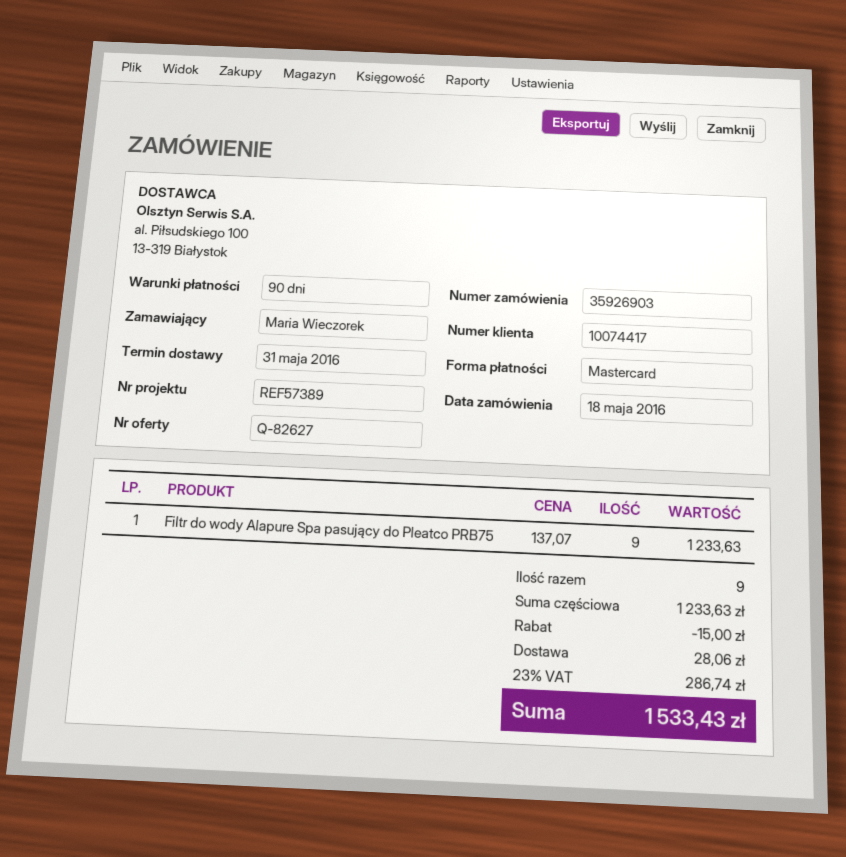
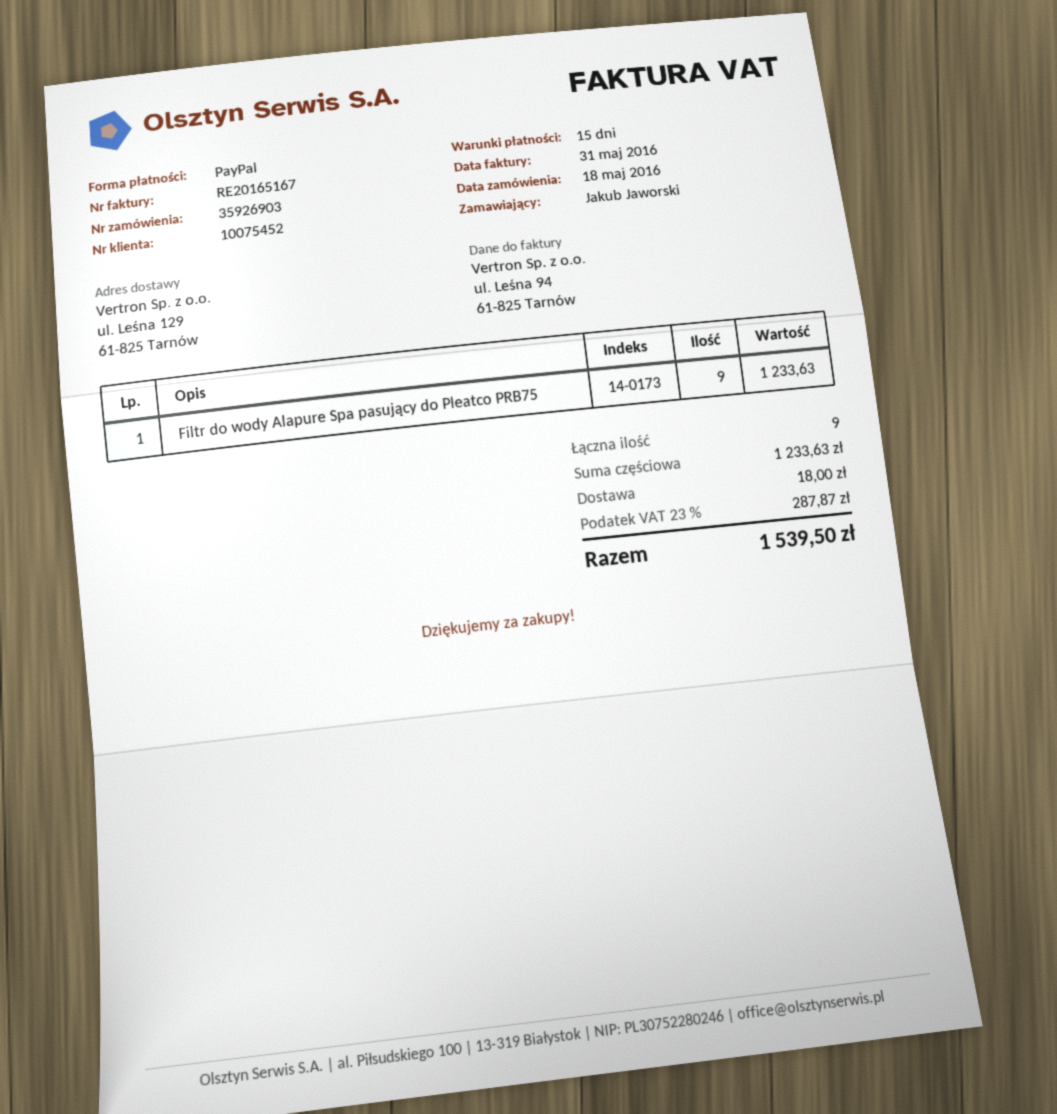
payment terms: 90 days -> 15 days
customer number: 10074417 -> 10075452
ordered by: Maria Wieczorek -> Jakub Jaworski
payment method: Mastercard -> PayPal
discount: 15.00 -> none
shipping: 28.06 -> 18.00
tax: 23% = 286.74 -> 23% = 287.87
total: 1533.43 -> 1539.50

